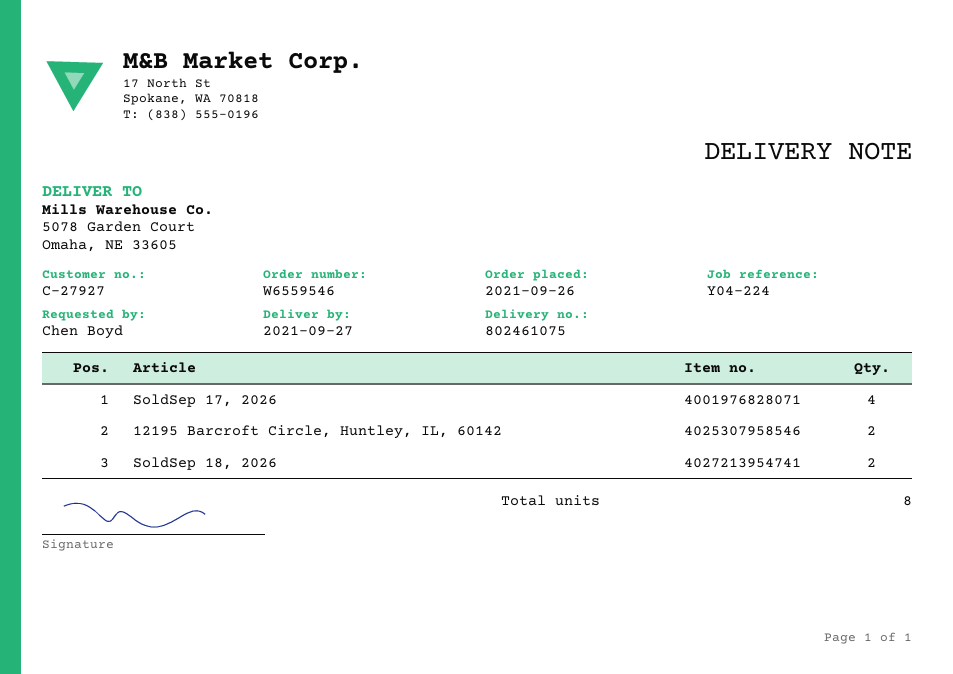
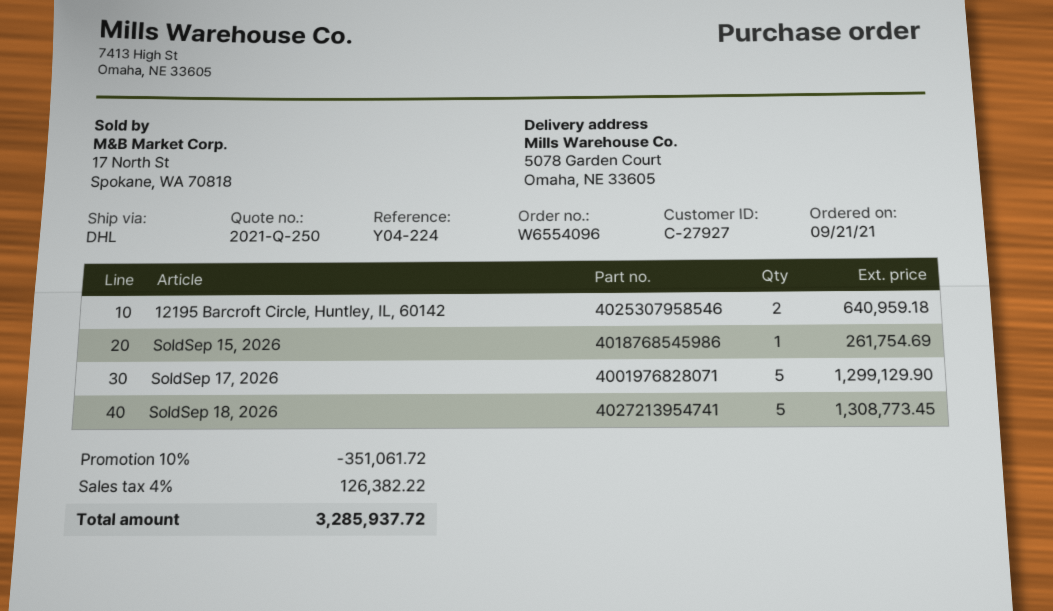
order number: W6559546 -> W6554096
order date: 2021-09-26 -> 2021-09-21
SoldSep 17, 2026: 4 -> 5
SoldSep 18, 2026: 2 -> 5
SoldSep 15, 2026: none -> 1

